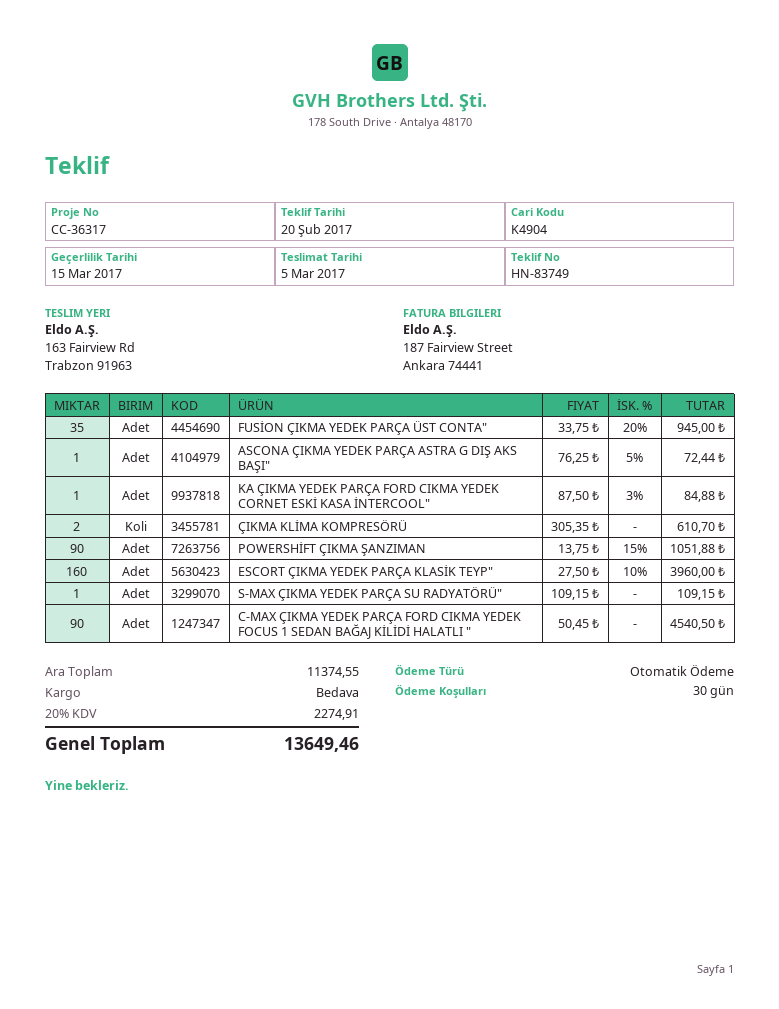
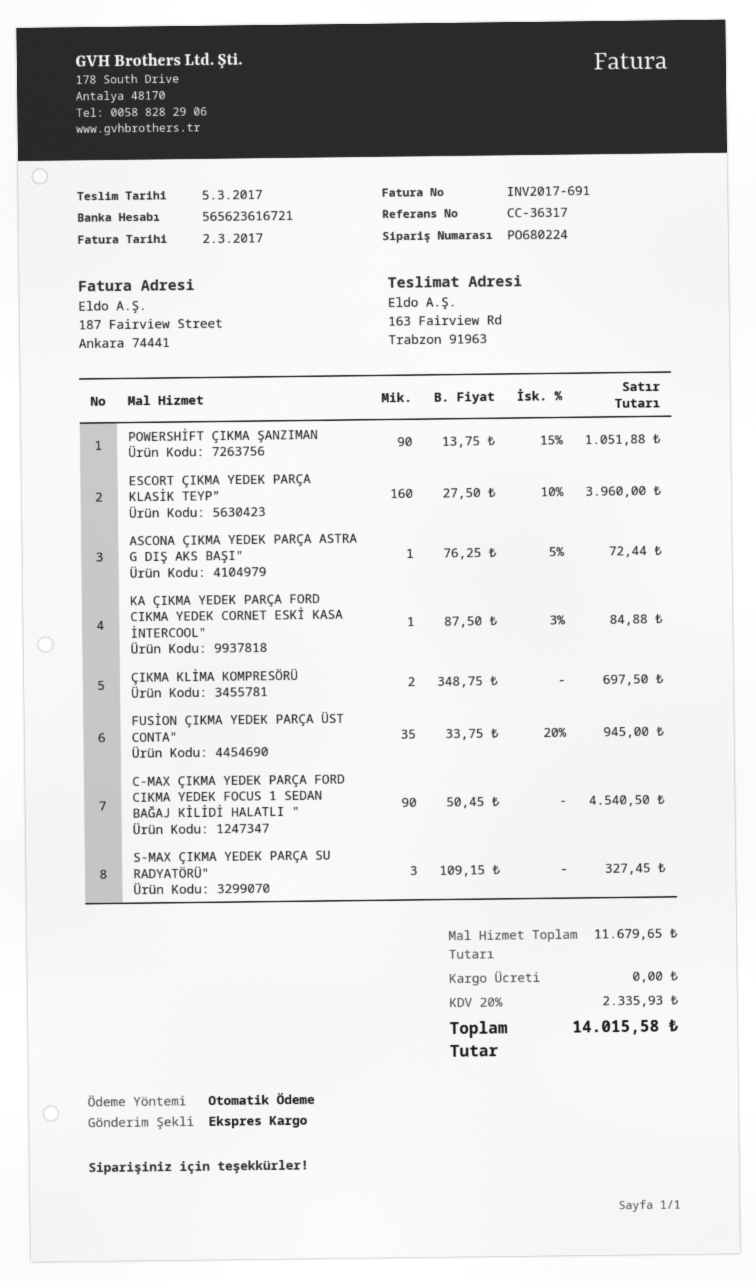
ÇIKMA KLİMA KOMPRESÖRÜ: 2 x 305.35 = 610.70 -> 2 x 348.75 = 697.50
S-MAX ÇIKMA YEDEK PARÇA SU RADYATÖRÜ": 1 x 109.15 = 109.15 -> 3 x 109.15 = 327.45
subtotal: 11374.55 -> 11679.65
tax: 20% = 2274.91 -> 20% = 2335.93
total: 13649.46 -> 14015.58

